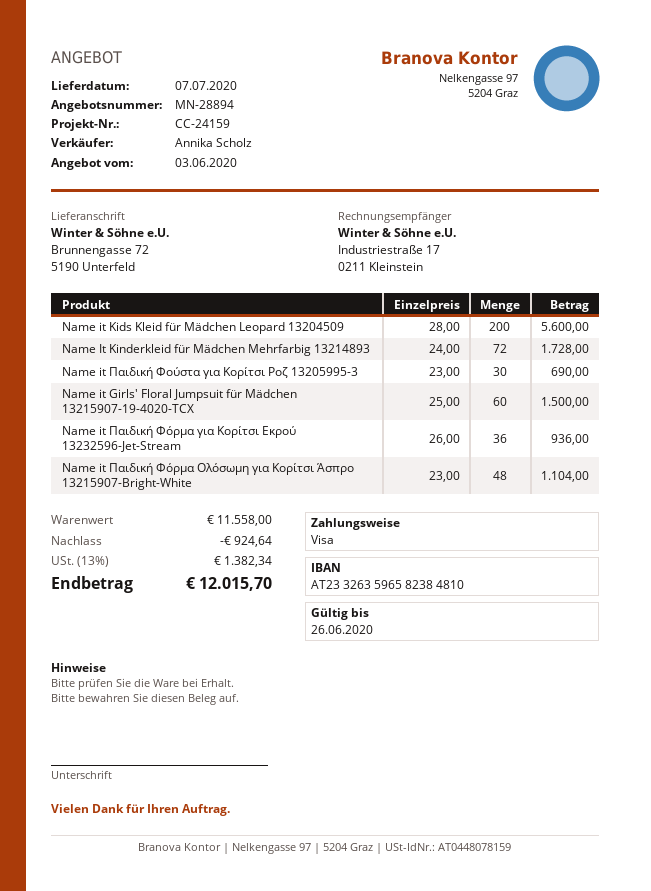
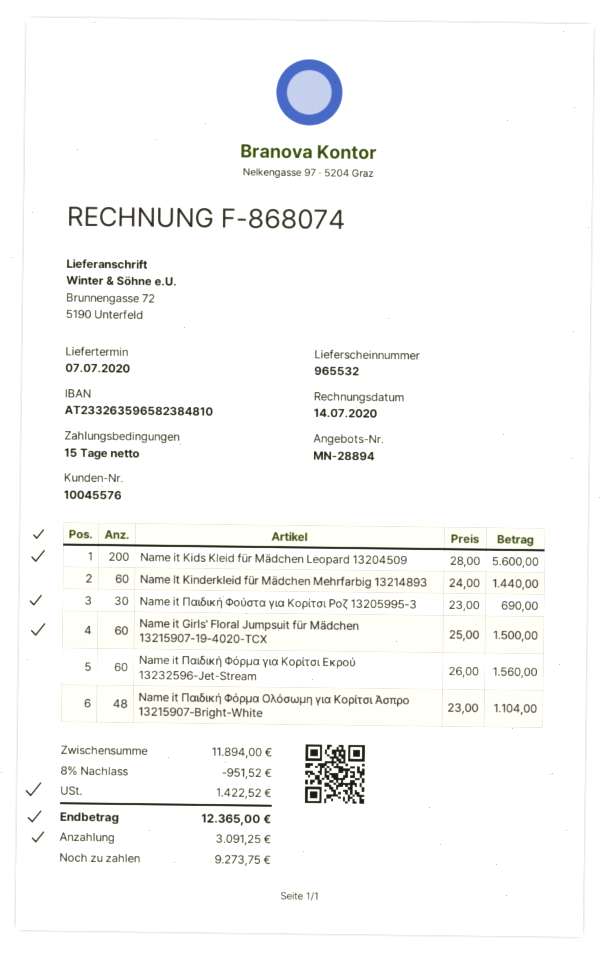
Name It Kinderkleid für Mädchen Mehrfarbig 13214893: 72 x 24.00 = 1728.00 -> 60 x 24.00 = 1440.00
Name it Παιδική Φόρμα για Κορίτσι Εκρού 13232596-Jet-Stream: 36 x 26.00 = 936.00 -> 60 x 26.00 = 1560.00
subtotal: 11558.00 -> 11894.00
discount: 924.64 -> 951.52
tax: 1382.34 -> 1422.52
total: 12015.70 -> 12365.00

